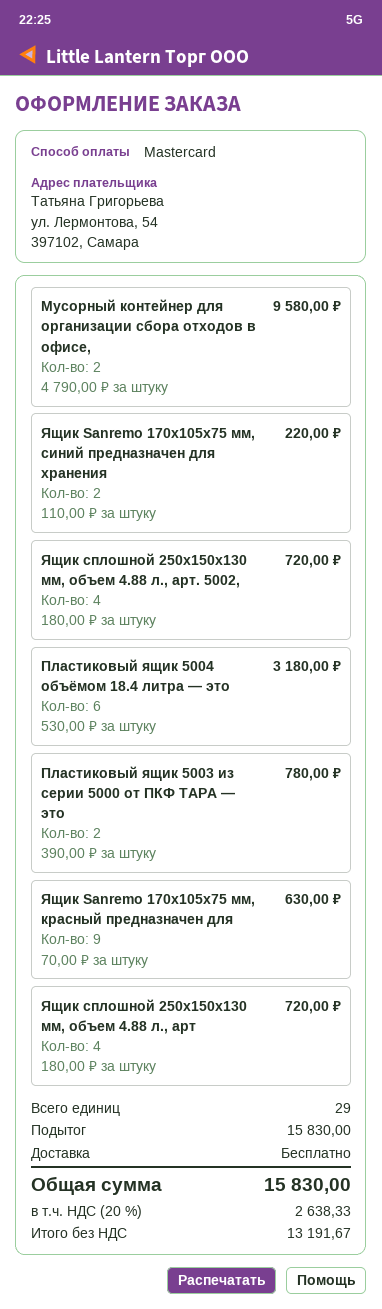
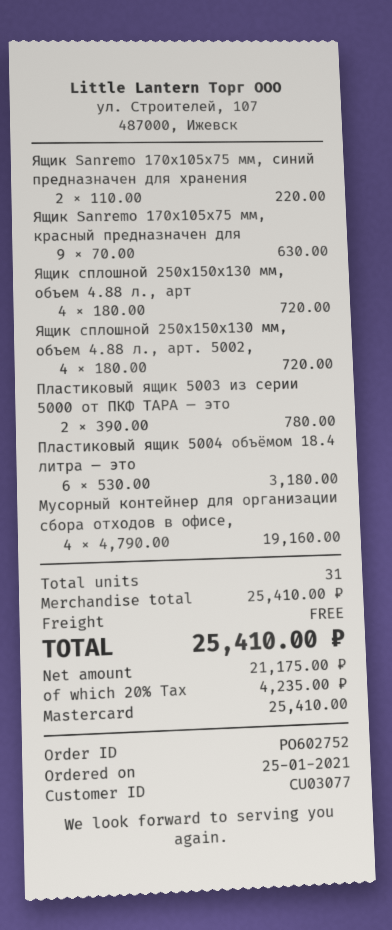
Мусорный контейнер для организации сбора отходов в офисе,: 2 x 4790.00 = 9580.00 -> 4 x 4790.00 = 19160.00
total quantity: 29 -> 31
subtotal: 15830.00 -> 25410.00
net: 13191.67 -> 21175.00
tax: 20% = 2638.33 -> 20% = 4235.00
total: 15830.00 -> 25410.00

